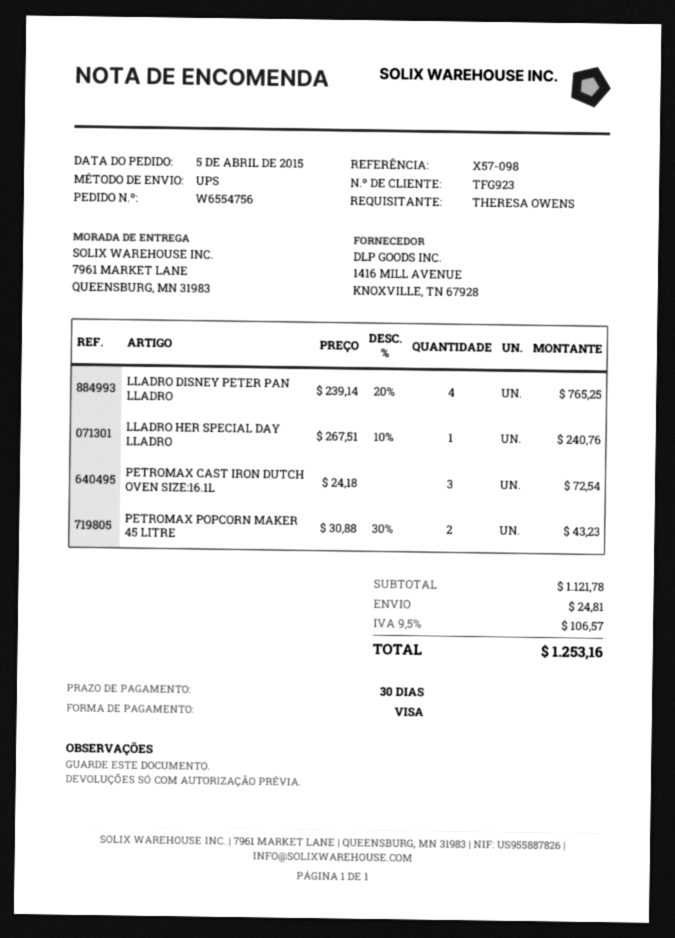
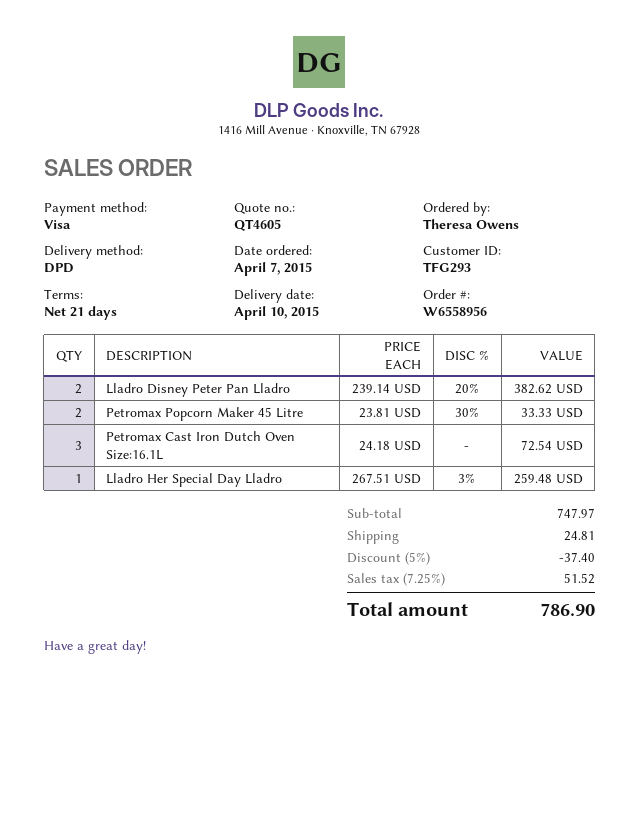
order number: W6554756 -> W6558956
order date: 2015-04-05 -> 2015-04-07
payment terms: 30 days -> 21 days
customer number: TFG923 -> TFG293
shipping method: UPS -> DPD
LLADRO DISNEY PETER PAN LLADRO: 4 x 239.14 - 20% = 765.25 -> 2 x 239.14 - 20% = 382.62
LLADRO HER SPECIAL DAY LLADRO: 1 x 267.51 - 10% = 240.76 -> 1 x 267.51 - 3% = 259.48
PETROMAX POPCORN MAKER 45 LITRE: 2 x 30.88 - 30% = 43.23 -> 2 x 23.81 - 30% = 33.33
subtotal: 1121.78 -> 747.97
discount: none -> 5% = 37.40
tax: 9.5% = 106.57 -> 7.25% = 51.52
total: 1253.16 -> 786.90

